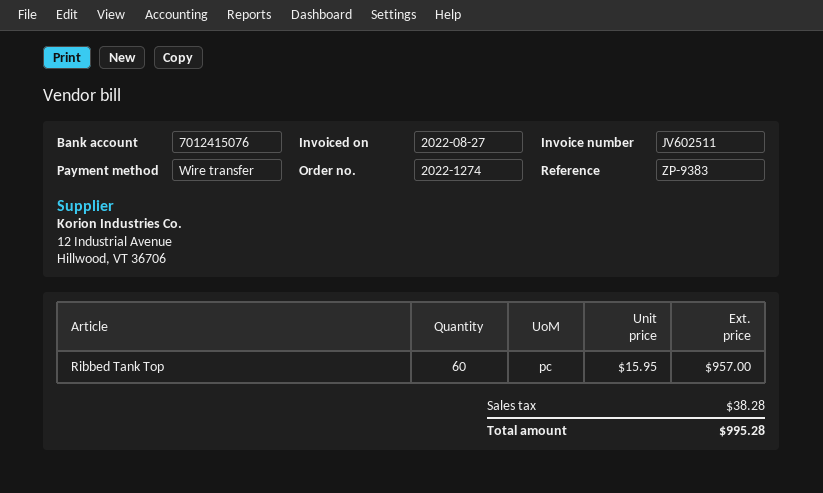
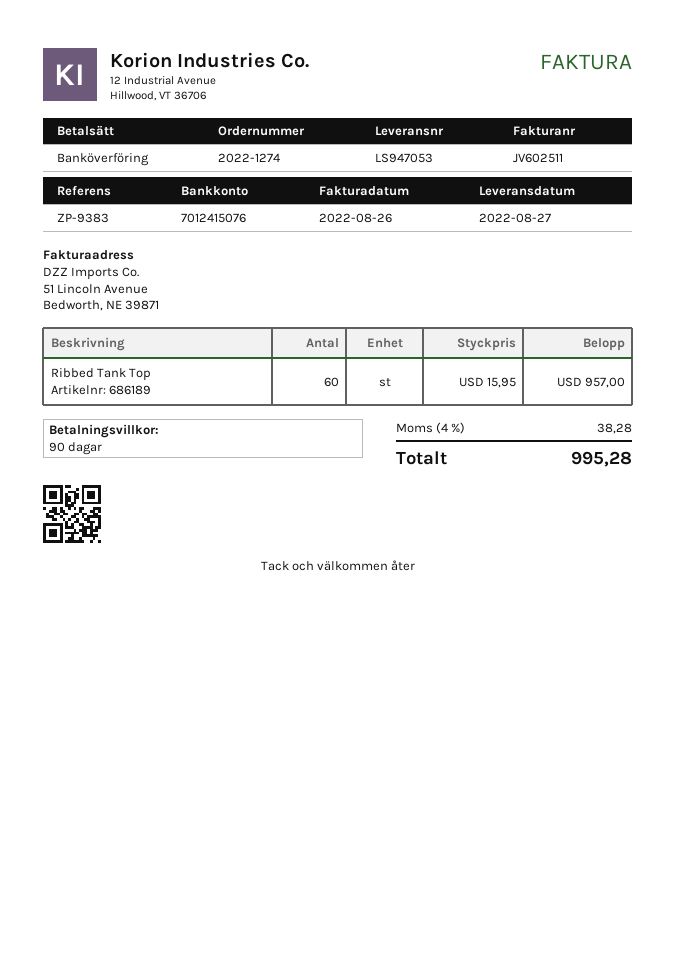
invoice date: 2022-08-27 -> 2022-08-26

